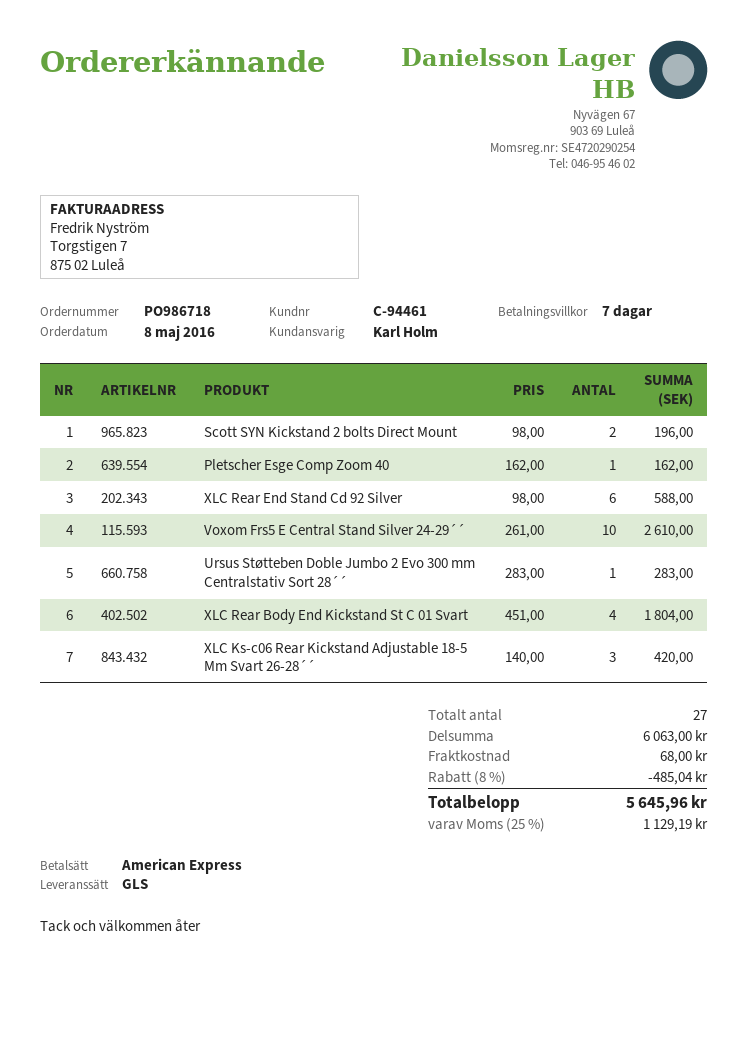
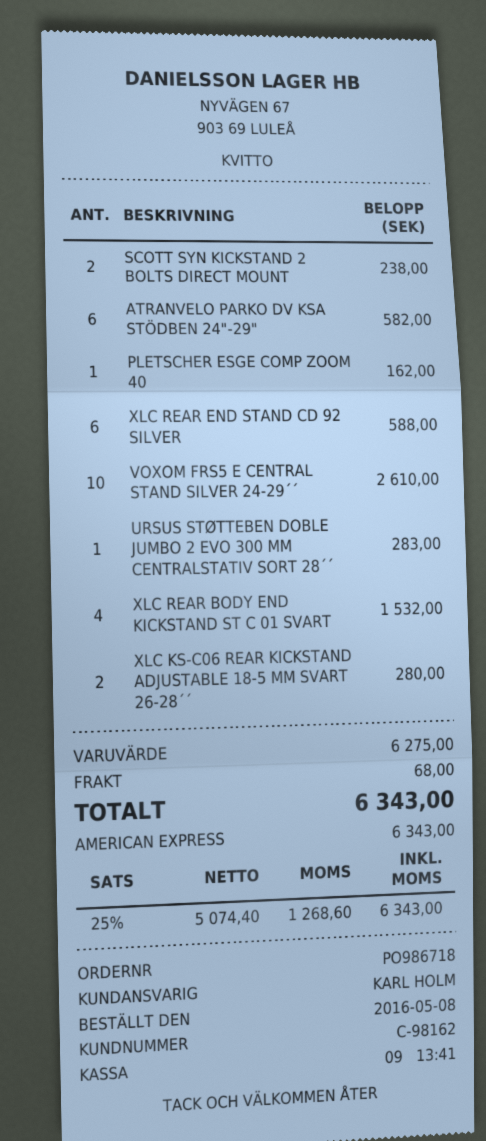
customer number: C-94461 -> C-98162
Scott SYN Kickstand 2 bolts Direct Mount: 2 for 196.00 -> 2 for 238.00
XLC Rear Body End Kickstand St C 01 Svart: 4 for 1804.00 -> 4 for 1532.00
XLC Ks-c06 Rear Kickstand Adjustable 18-5 Mm Svart 26-28´´: 3 for 420.00 -> 2 for 280.00
ATRANVELO PARKO DV KSA STÖDBEN 24"-29": none -> 6 for 582.00
subtotal: 6063.00 -> 6275.00
discount: 8% = 485.04 -> none
tax: 25% = 1129.19 -> 25% = 1268.60
total: 5645.96 -> 6343.00

